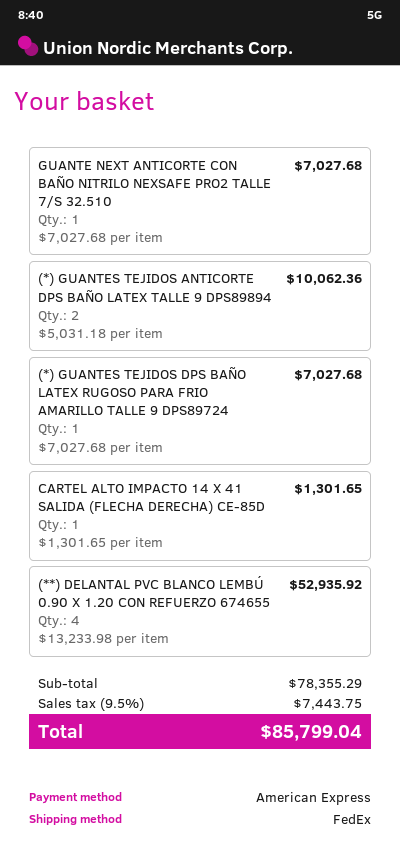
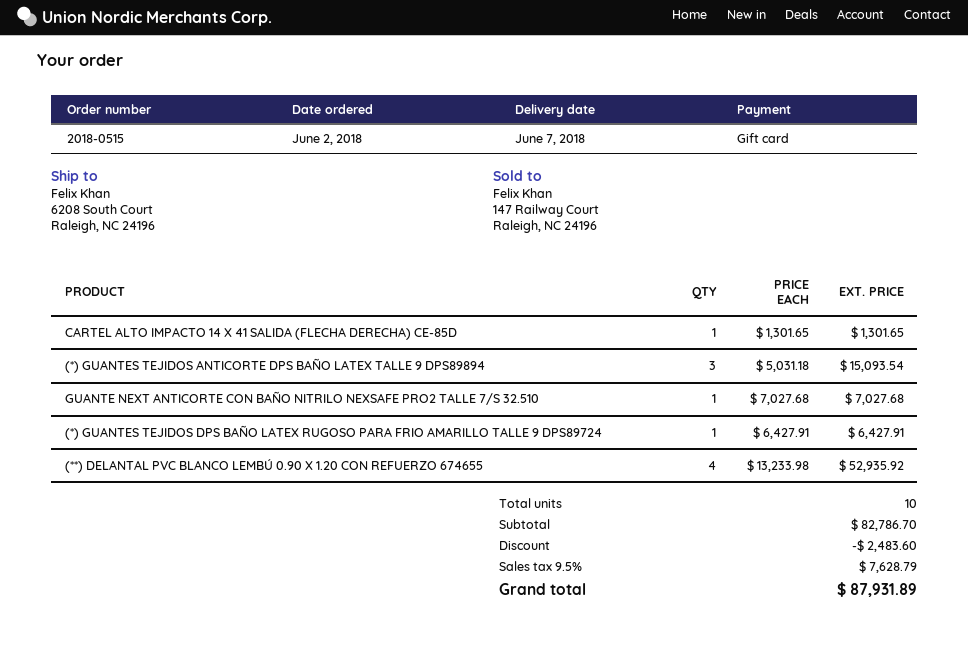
payment method: American Express -> gift card
(*) GUANTES TEJIDOS ANTICORTE DPS BAÑO LATEX TALLE 9 DPS89894: 2 x 5031.18 = 10062.36 -> 3 x 5031.18 = 15093.54
(*) GUANTES TEJIDOS DPS BAÑO LATEX RUGOSO PARA FRIO AMARILLO TALLE 9 DPS89724: 1 x 7027.68 = 7027.68 -> 1 x 6427.91 = 6427.91
subtotal: 78355.29 -> 82786.70
discount: none -> 2483.60
tax: 9.5% = 7443.75 -> 9.5% = 7628.79
total: 85799.04 -> 87931.89

